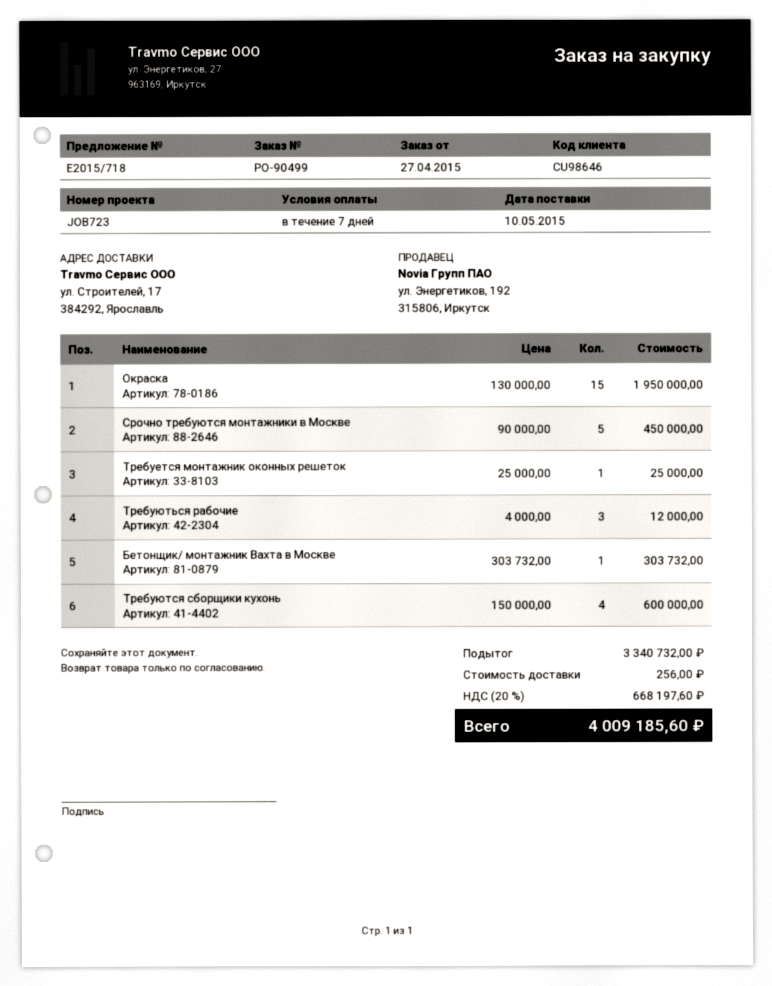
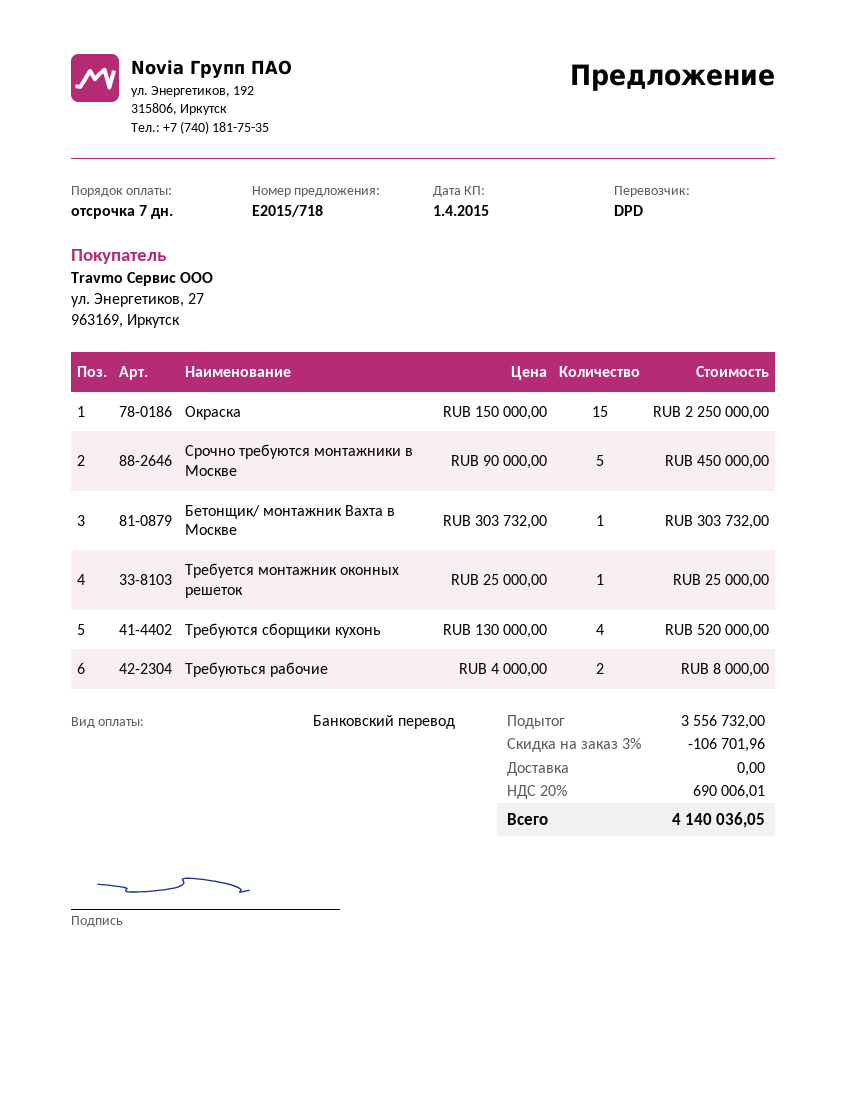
Окраска: 15 x 130000.00 = 1950000.00 -> 15 x 150000.00 = 2250000.00
Требуються рабочие: 3 x 4000.00 = 12000.00 -> 2 x 4000.00 = 8000.00
Требуются сборщики кухонь: 4 x 150000.00 = 600000.00 -> 4 x 130000.00 = 520000.00
subtotal: 3340732.00 -> 3556732.00
discount: none -> 3% = 106701.96
shipping: 256.00 -> 0.00
tax: 20% = 668197.60 -> 20% = 690006.01
total: 4009185.60 -> 4140036.05

